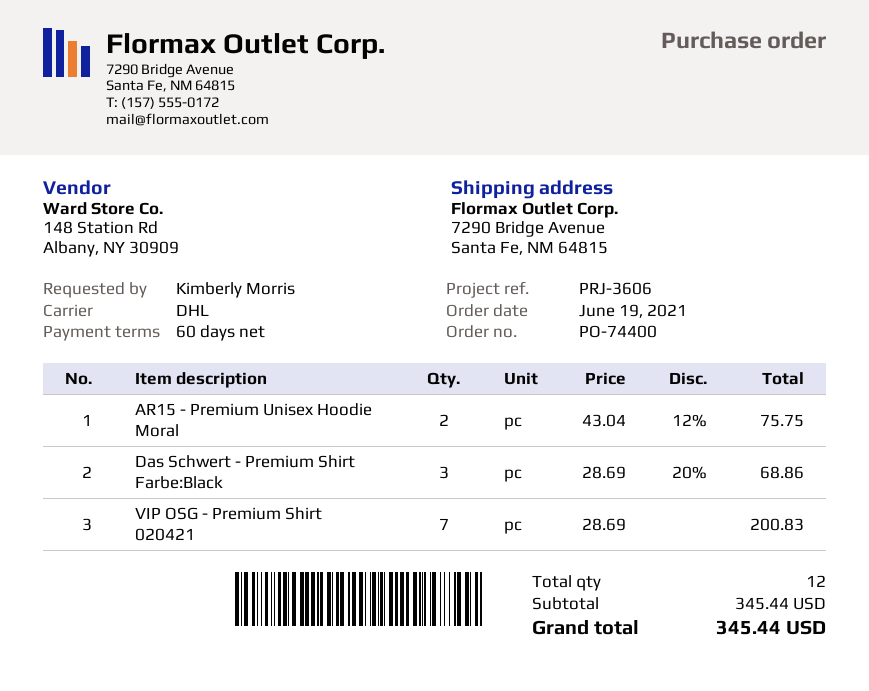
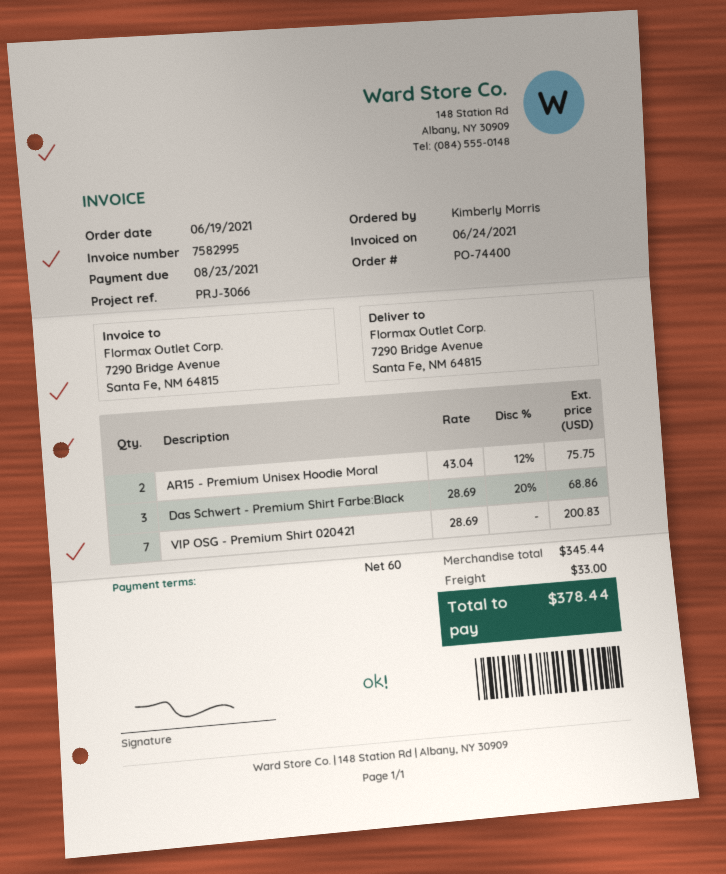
reference: PRJ-3606 -> PRJ-3066
shipping: none -> 33.00
total: 345.44 -> 378.44

